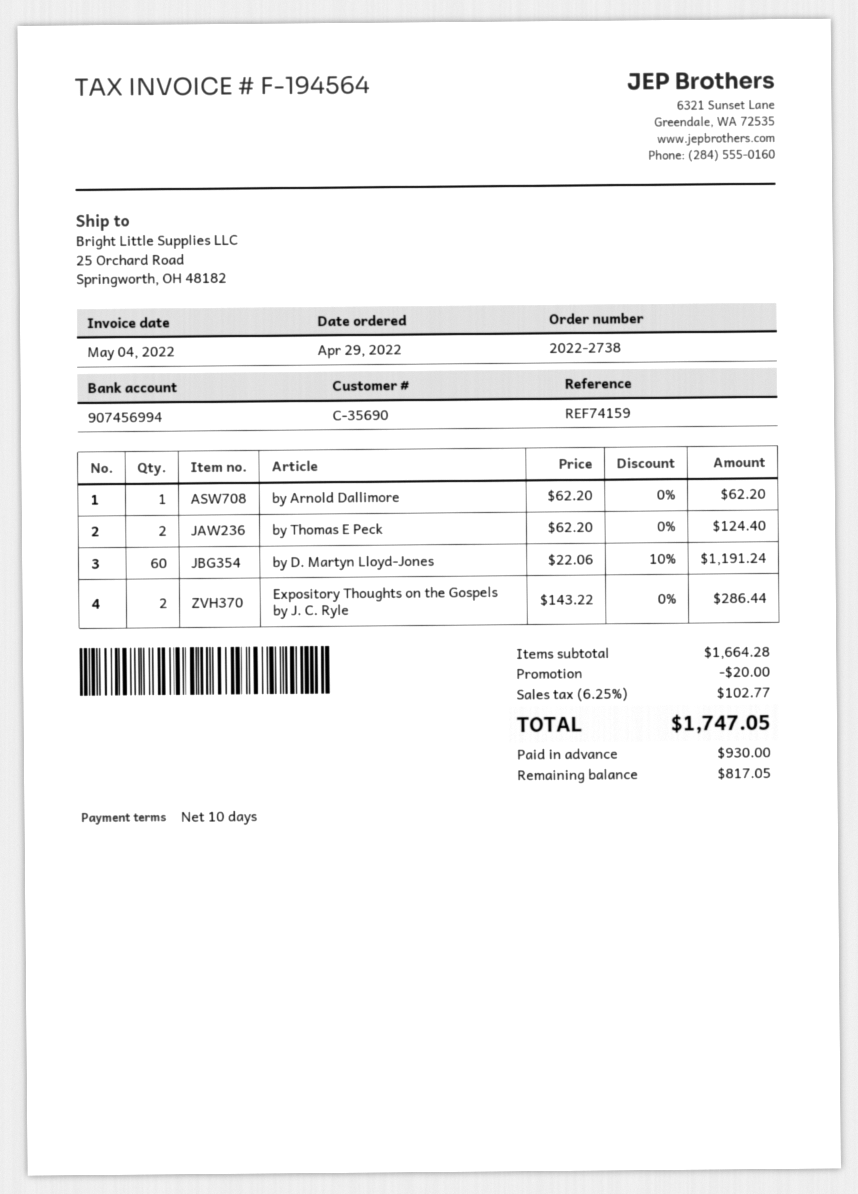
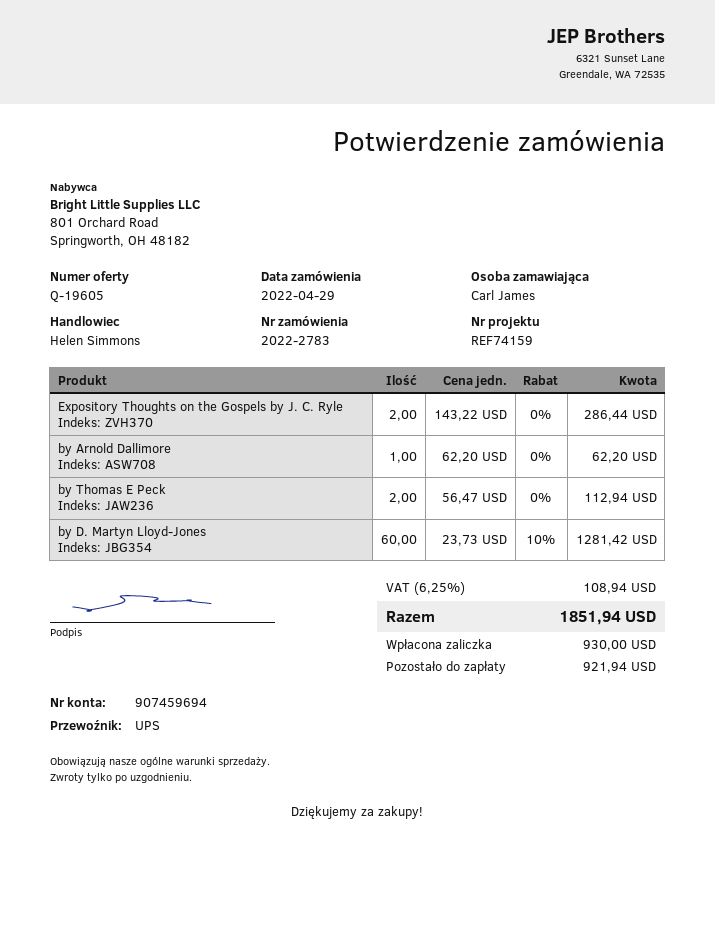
order number: 2022-2738 -> 2022-2783
bank account: 907456994 -> 907459694
by Thomas E Peck: 2 x 62.20 = 124.40 -> 2 x 56.47 = 112.94
by D. Martyn Lloyd-Jones: 60 x 22.06 - 10% = 1191.24 -> 60 x 23.73 - 10% = 1281.42
discount: 20.00 -> none
tax: 6.25% = 102.77 -> 6.25% = 108.94
total: 1747.05 -> 1851.94
balance: 817.05 -> 921.94

